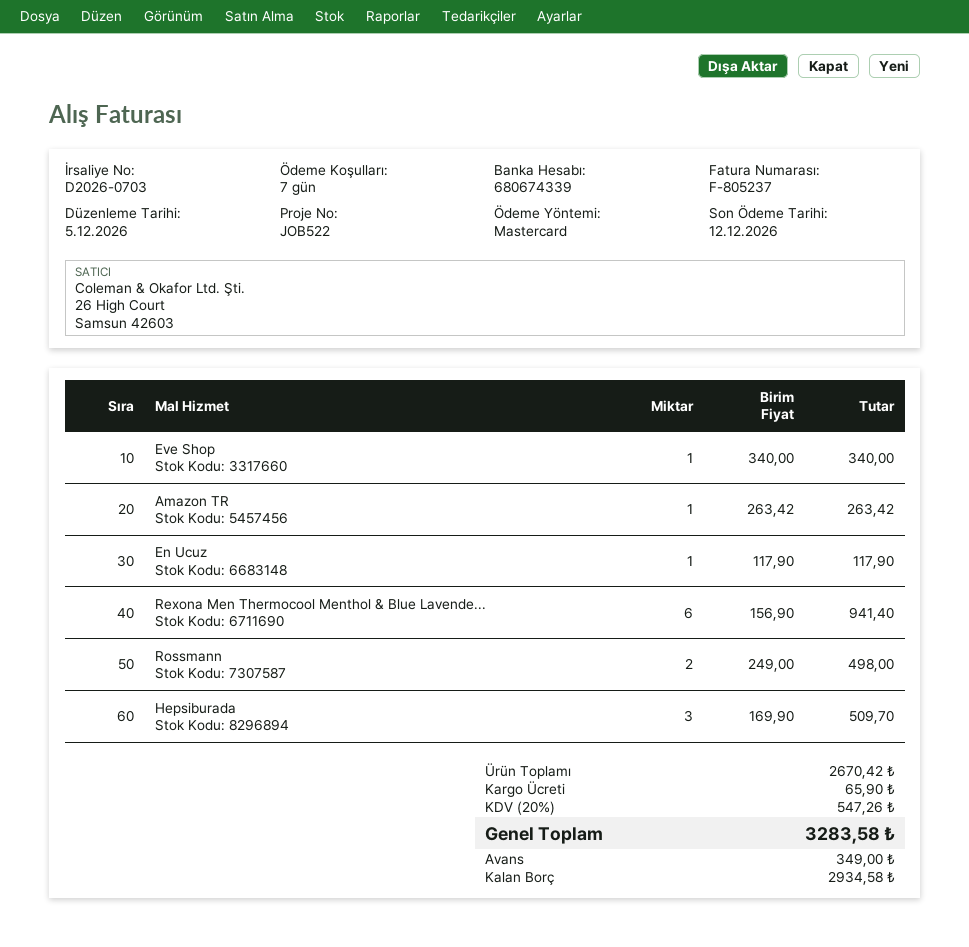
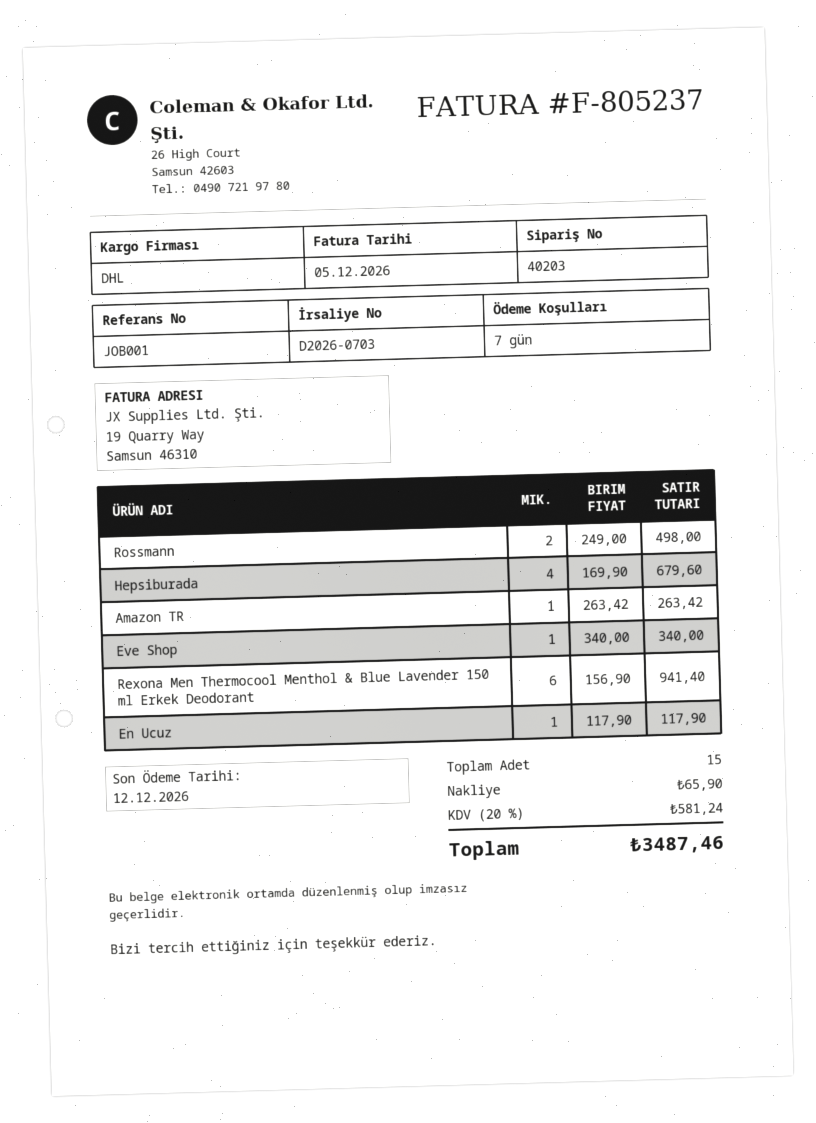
reference: JOB522 -> JOB001
Hepsiburada: 3 x 169.90 = 509.70 -> 4 x 169.90 = 679.60
tax: 20% = 547.26 -> 20% = 581.24
total: 3283.58 -> 3487.46

